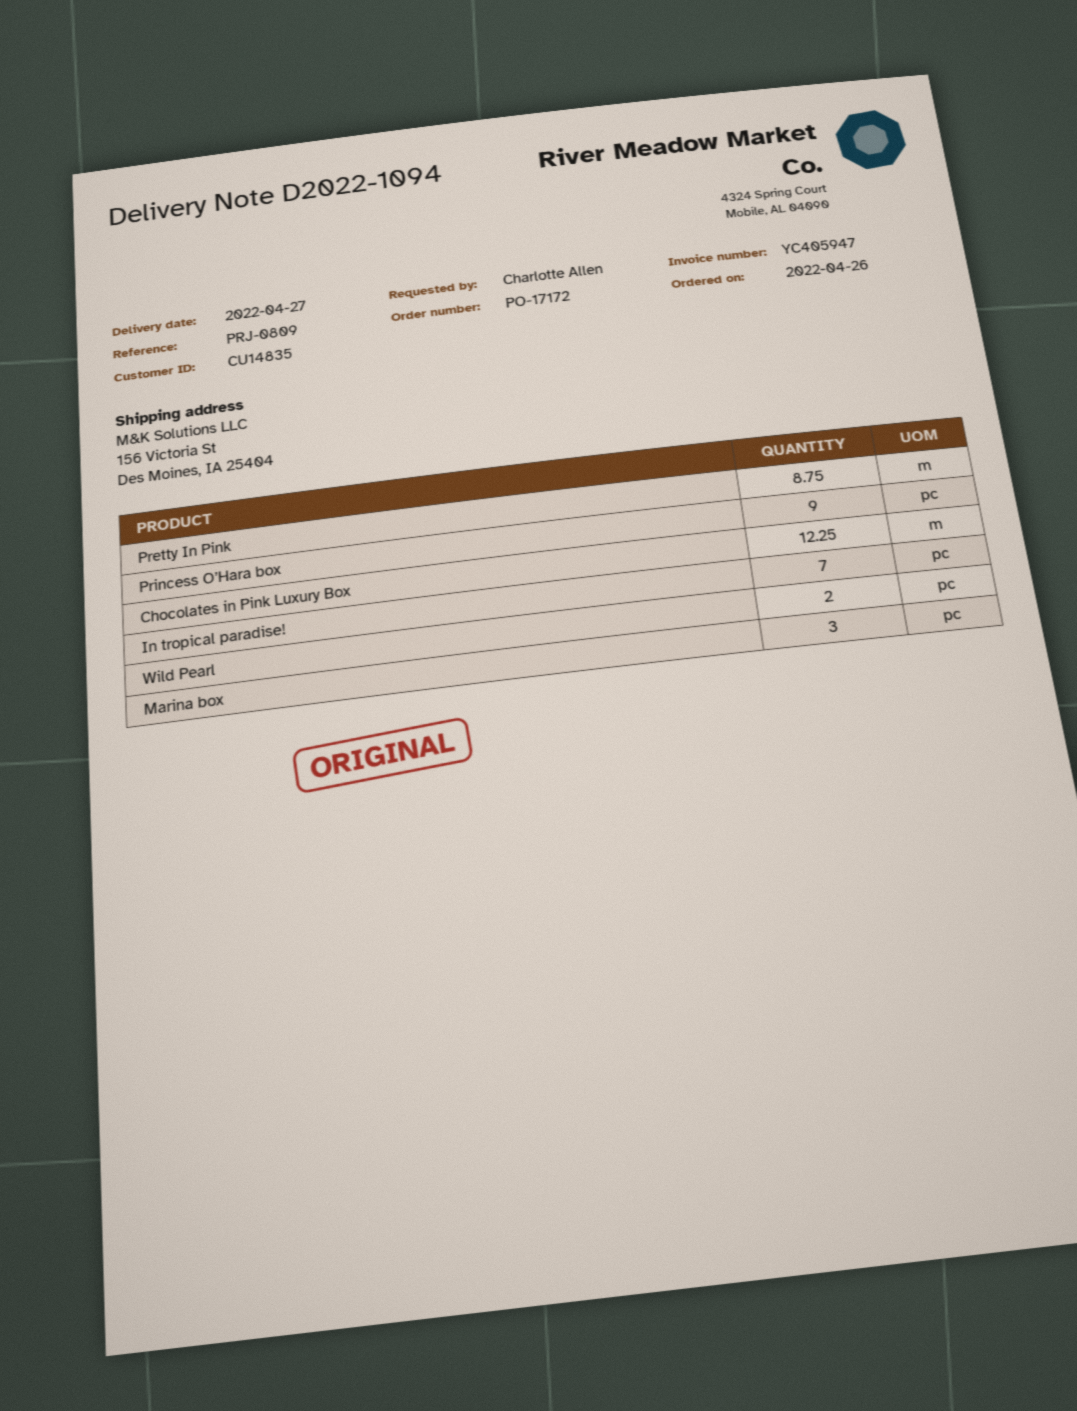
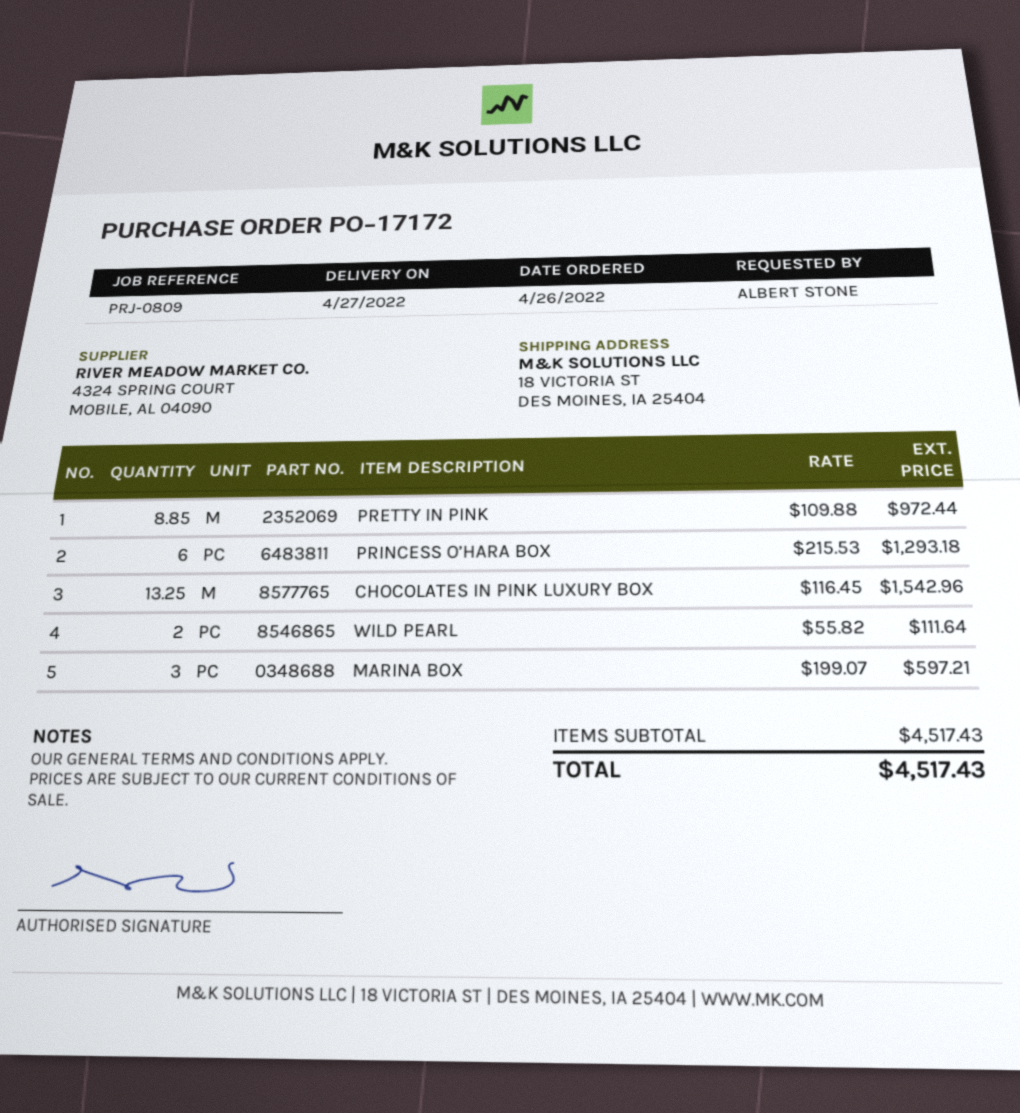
ordered by: Charlotte Allen -> ALBERT STONE
ship to: 156 Victoria St, Des Moines, IA 25404 -> 18 VICTORIA ST, DES MOINES, IA 25404
Pretty In Pink: 8.75 -> 8.85
Princess O’Hara box: 9 -> 6
Chocolates in Pink Luxury Box: 12.25 -> 13.25
In tropical paradise!: 7 -> none

